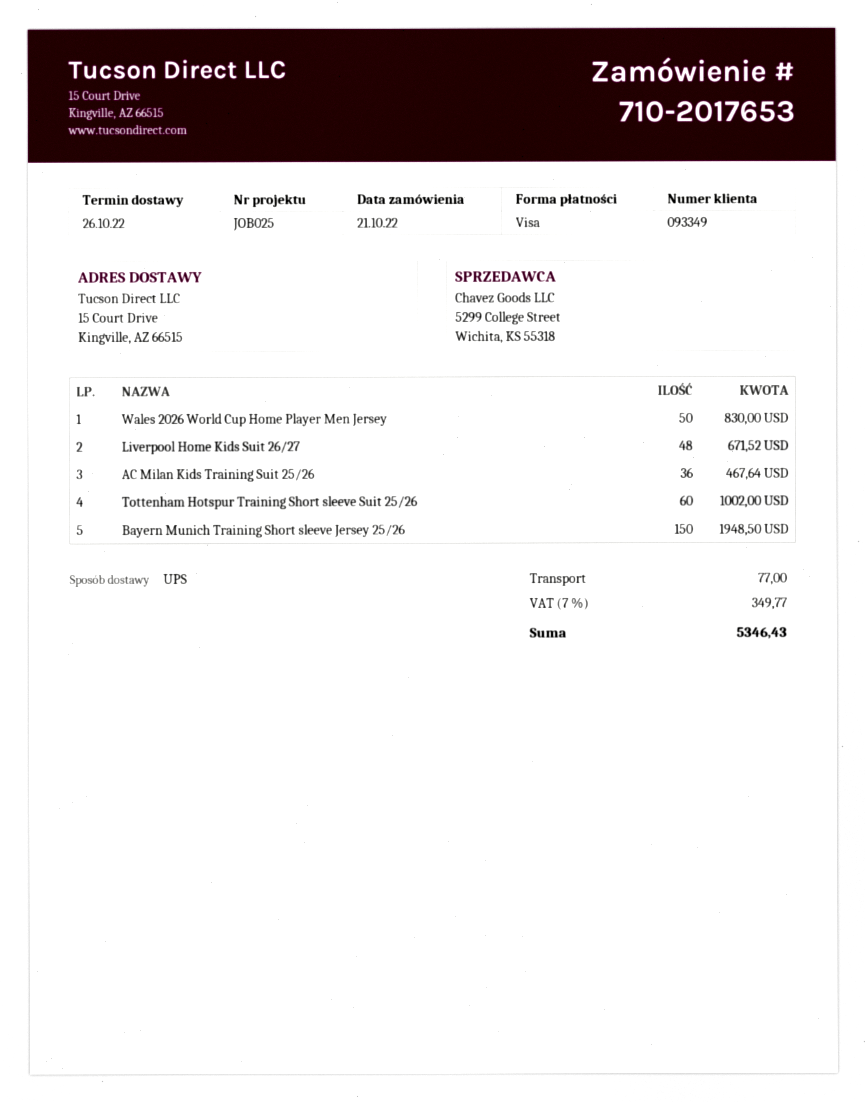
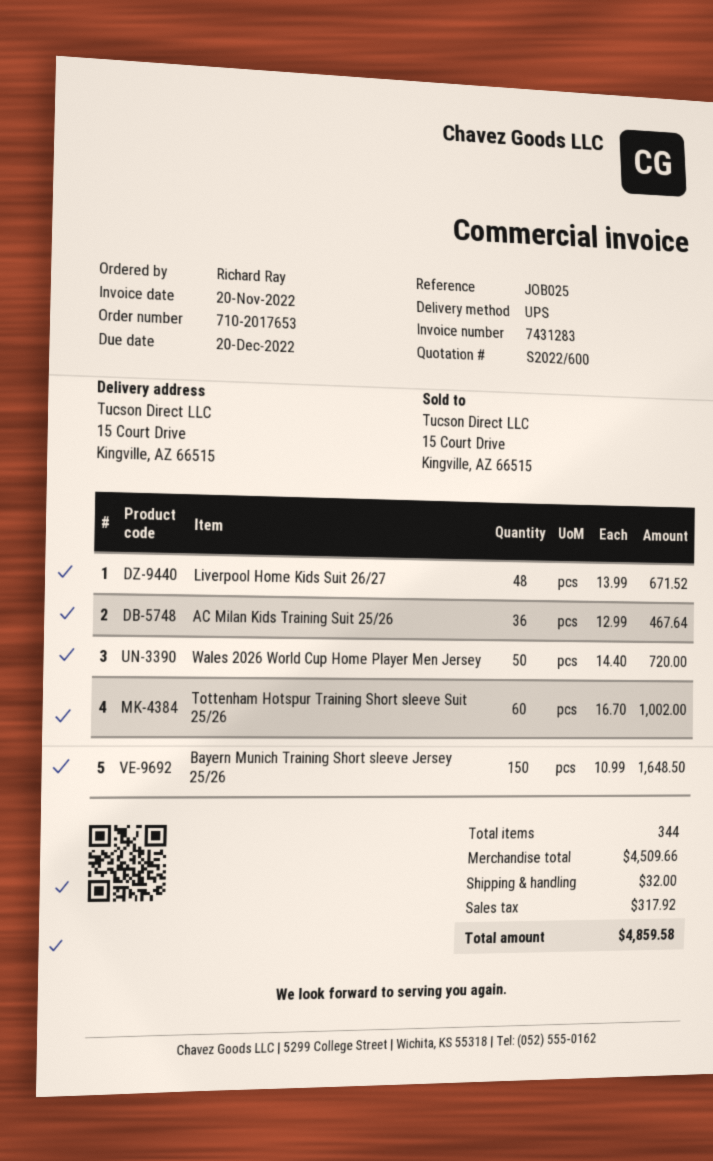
Wales 2026 World Cup Home Player Men Jersey: 50 for 830.00 -> 50 for 720.00
Bayern Munich Training Short sleeve Jersey 25/26: 150 for 1948.50 -> 150 for 1648.50
shipping: 77.00 -> 32.00
tax: 349.77 -> 317.92
total: 5346.43 -> 4859.58

